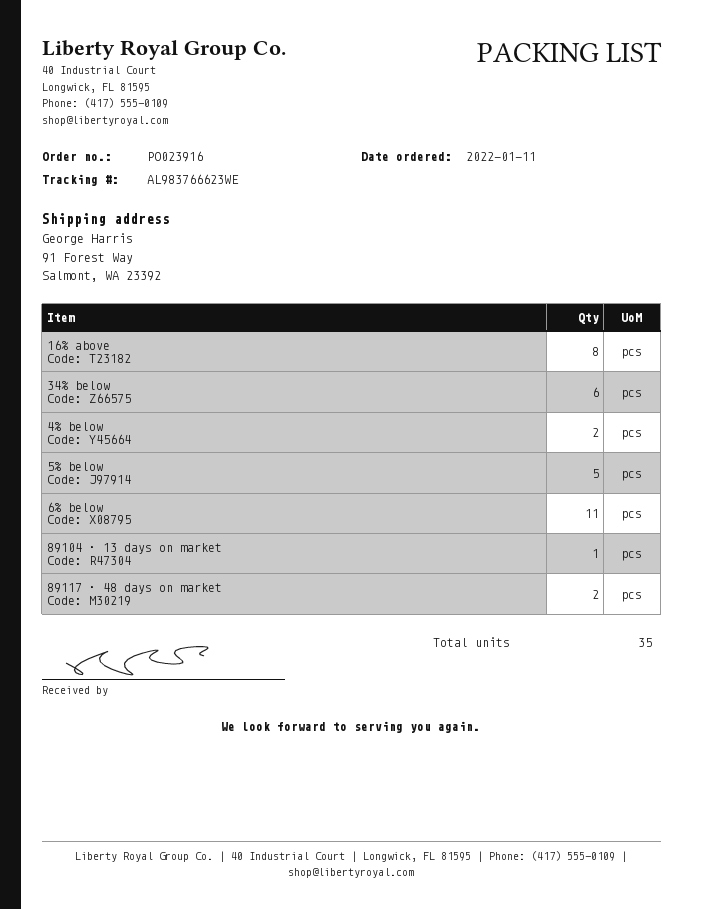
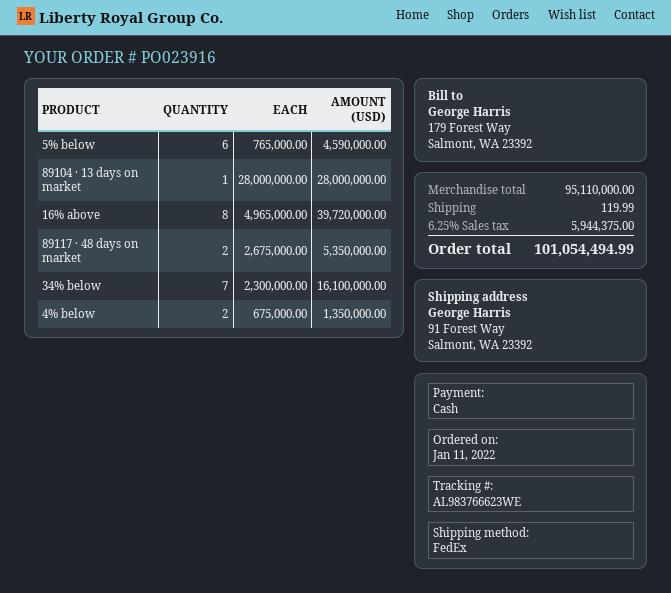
34% below: 6 -> 7
5% below: 5 -> 6
6% below: 11 -> none

